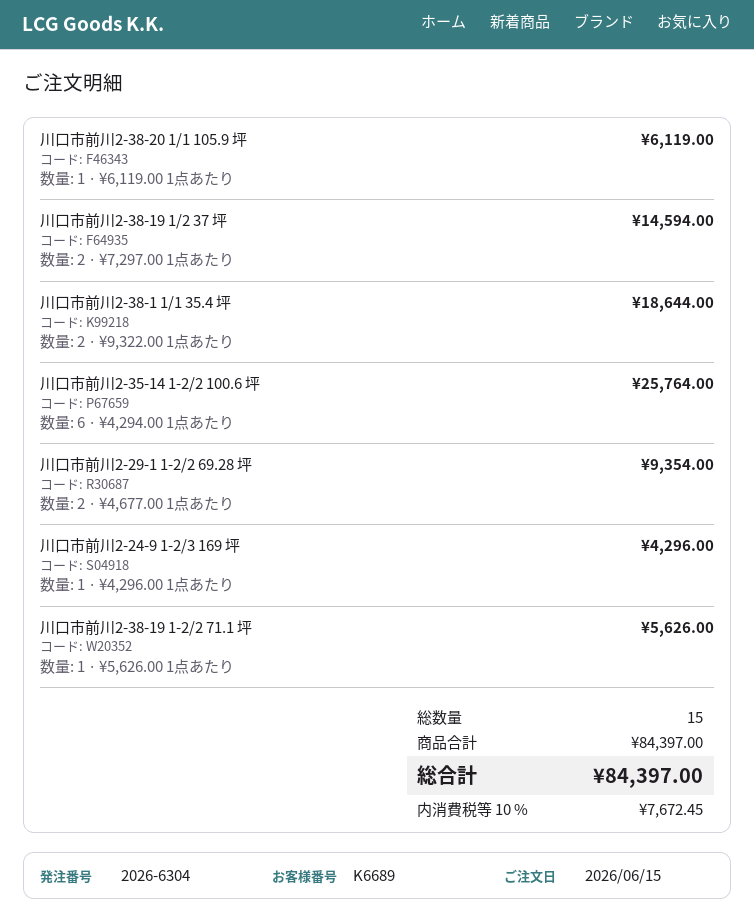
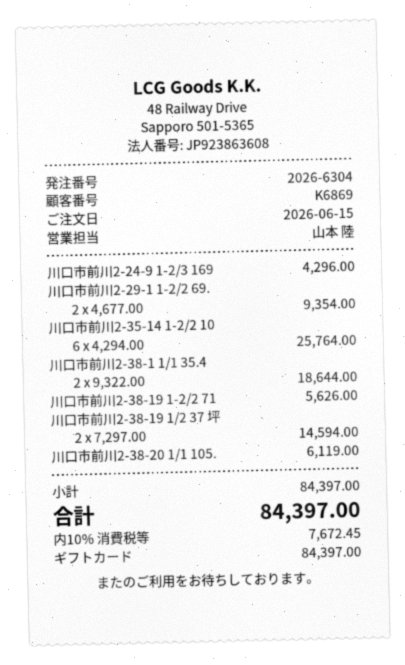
customer number: K6689 -> K6869

